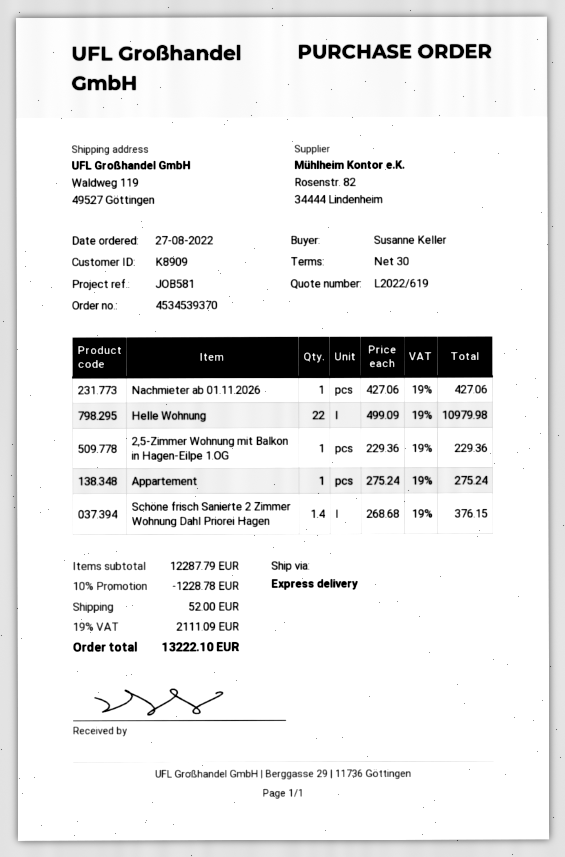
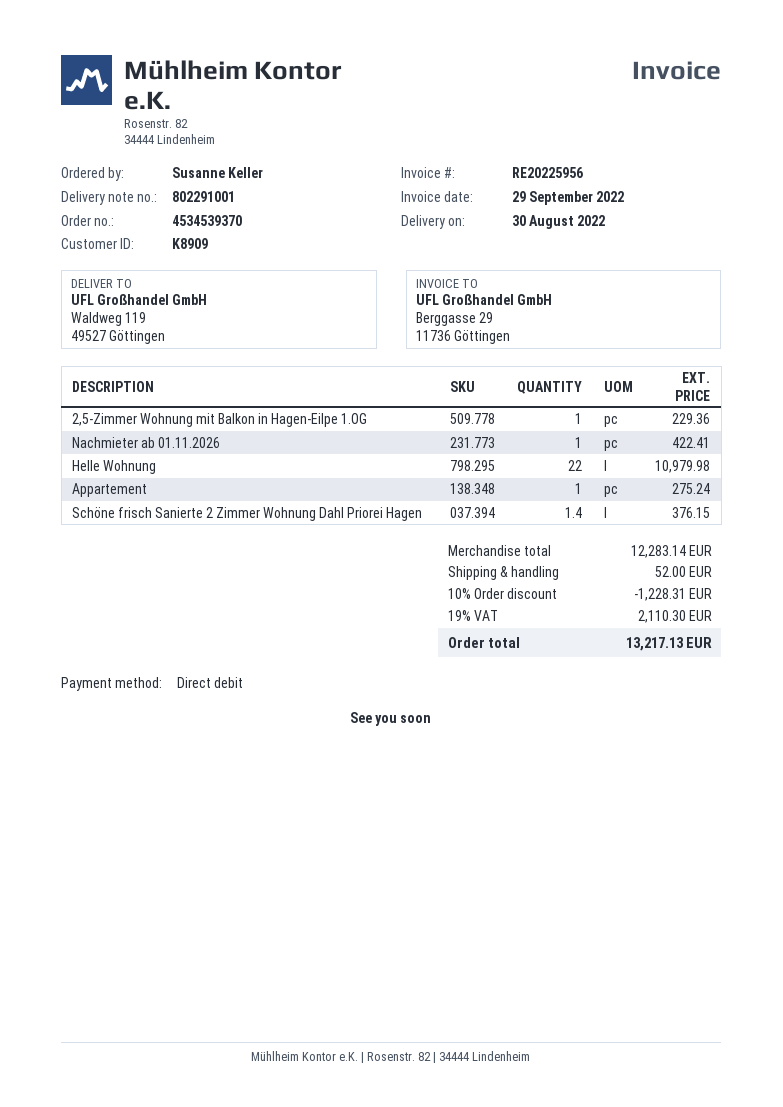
Nachmieter ab 01.11.2026: 1 for 427.06 -> 1 for 422.41
subtotal: 12287.79 -> 12283.14
discount: 10% = 1228.78 -> 10% = 1228.31
tax: 19% = 2111.09 -> 19% = 2110.30
total: 13222.10 -> 13217.13

